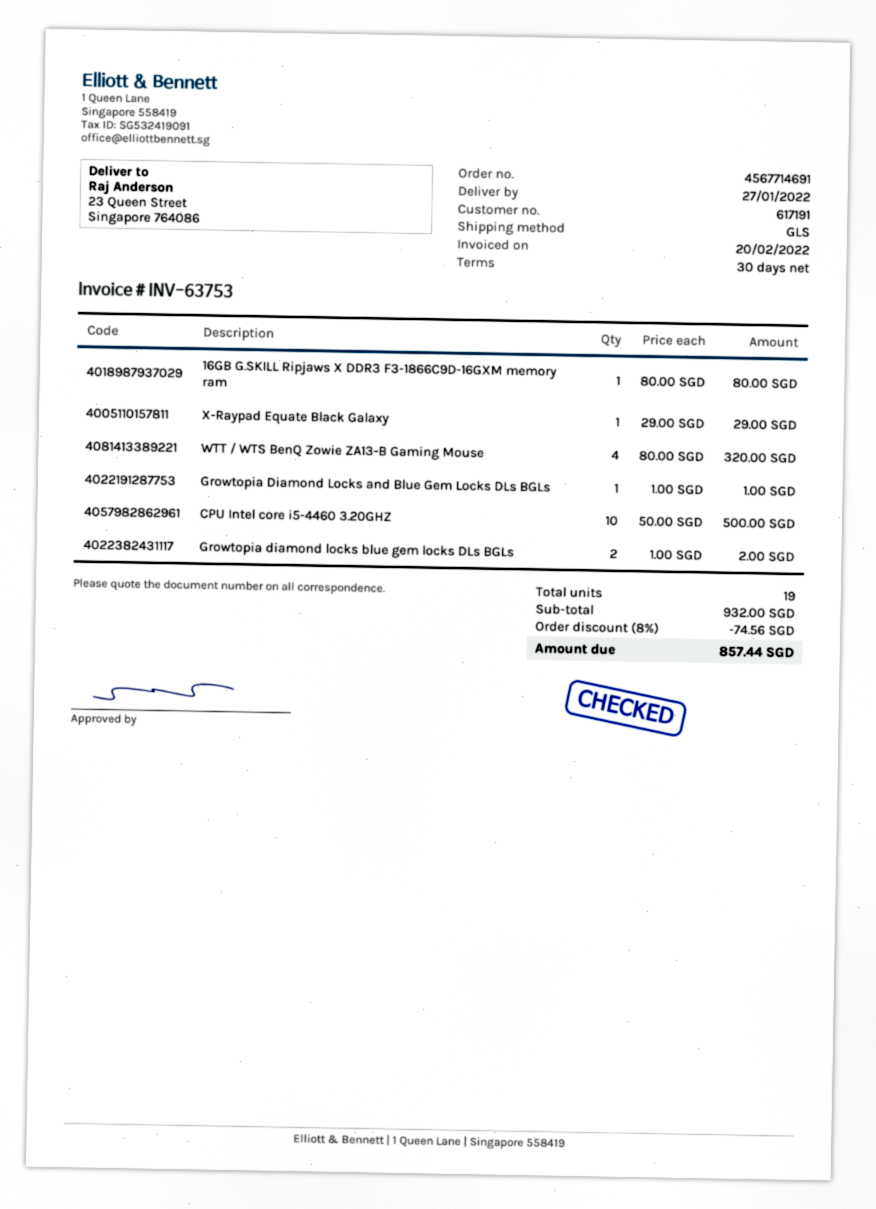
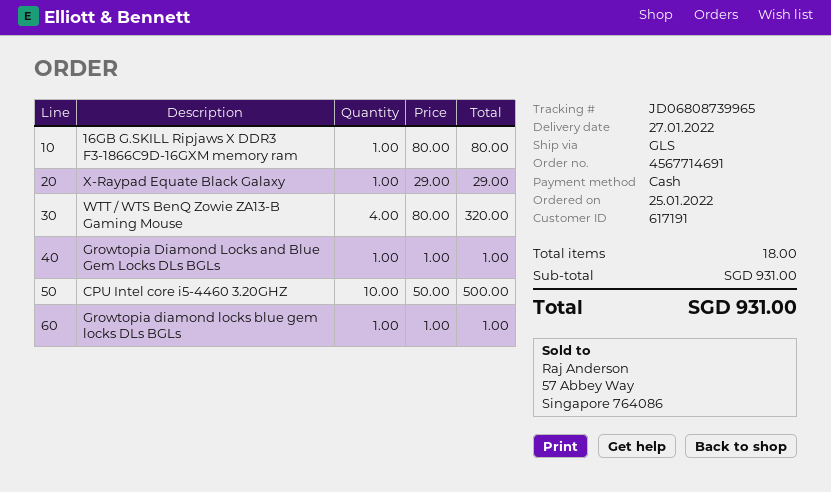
Growtopia diamond locks blue gem locks DLs BGLs: 2 x 1.00 = 2.00 -> 1 x 1.00 = 1.00
total quantity: 19 -> 18
subtotal: 932.00 -> 931.00
discount: 8% = 74.56 -> none
total: 857.44 -> 931.00

